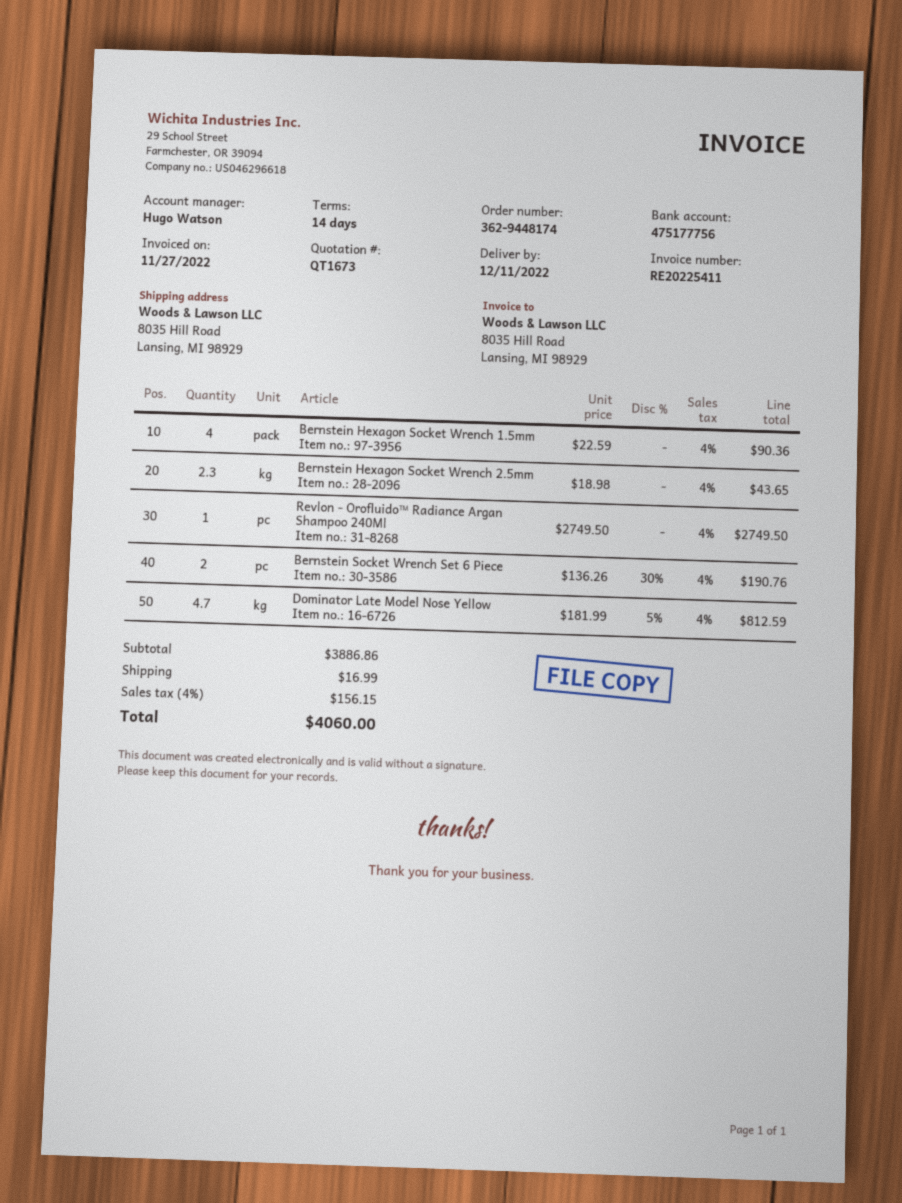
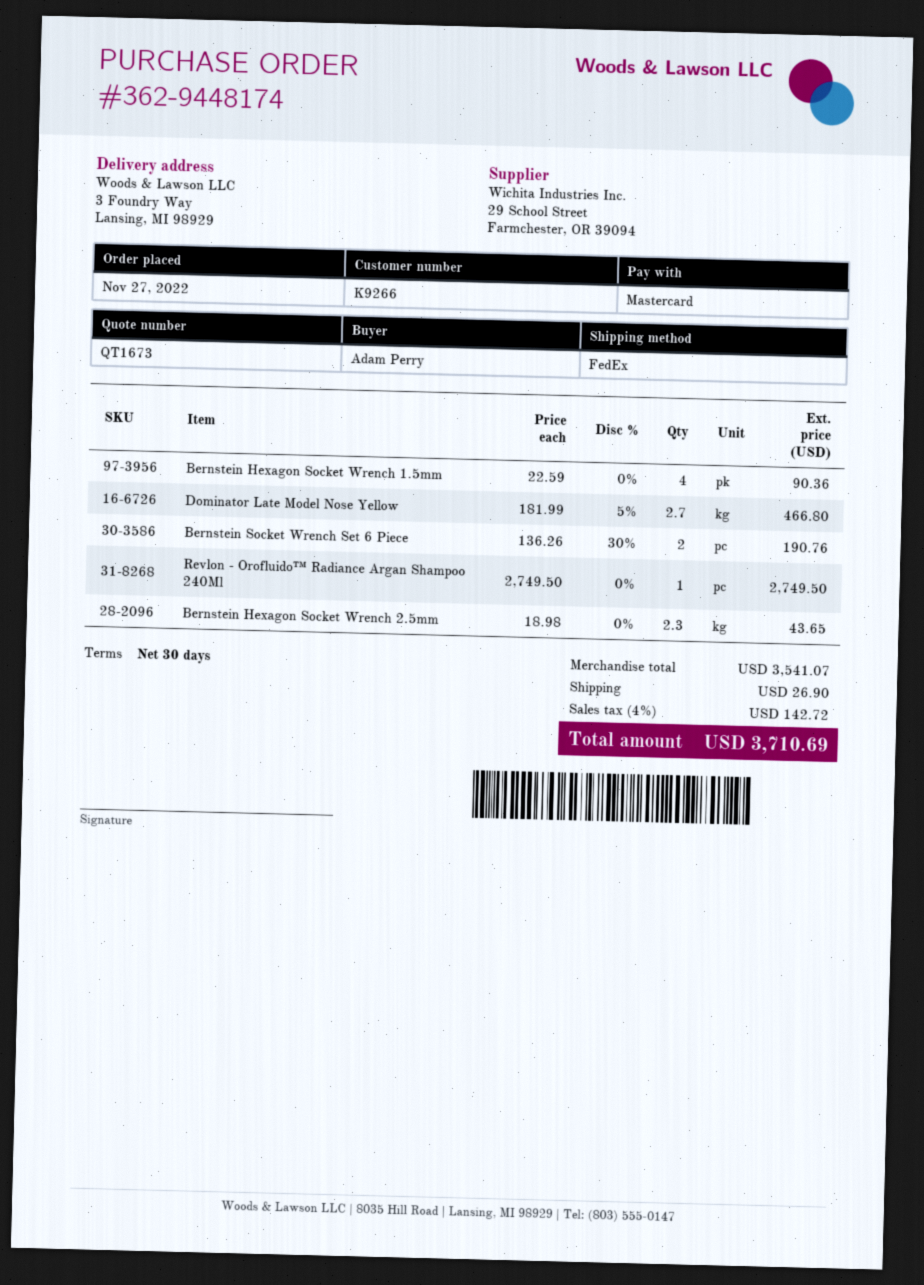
payment terms: 14 days -> 30 days
ship to: 8035 Hill Road, Lansing, MI 98929 -> 3 Foundry Way, Lansing, MI 98929
Dominator Late Model Nose Yellow: 4.7 x 181.99 - 5% = 812.59 -> 2.7 x 181.99 - 5% = 466.80
subtotal: 3886.86 -> 3541.07
shipping: 16.99 -> 26.90
tax: 4% = 156.15 -> 4% = 142.72
total: 4060.00 -> 3710.69

